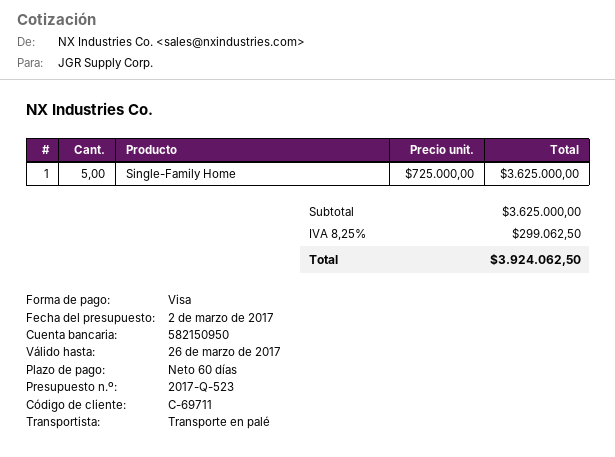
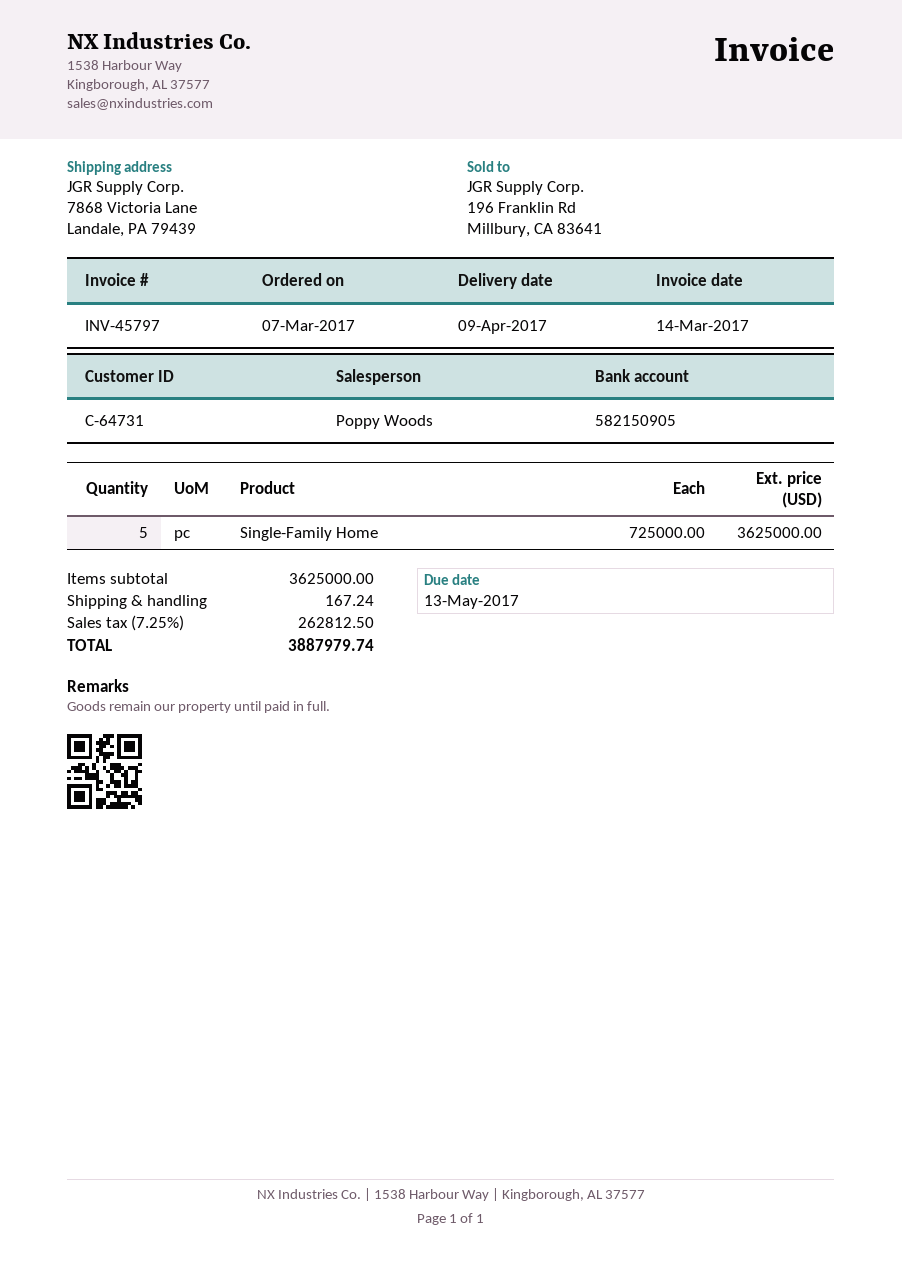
customer number: C-69711 -> C-64731
bank account: 582150950 -> 582150905
shipping: none -> 167.24
tax: 8.25% = 299062.50 -> 7.25% = 262812.50
total: 3924062.50 -> 3887979.74

